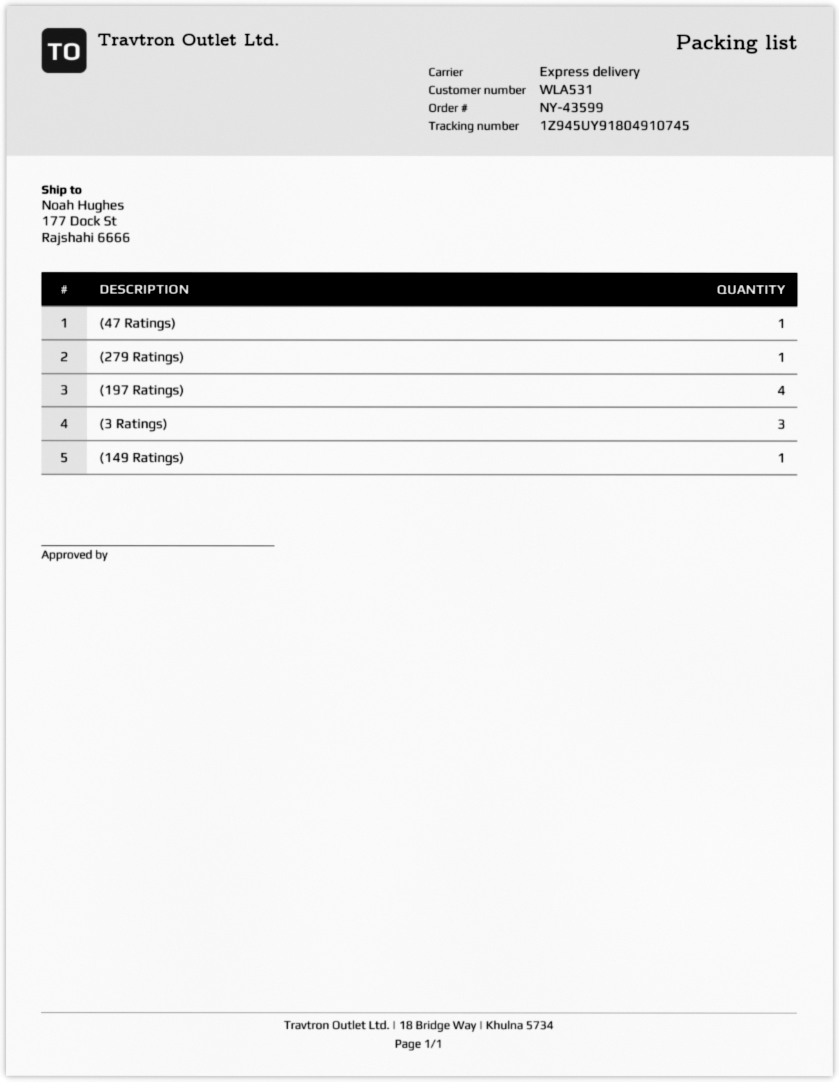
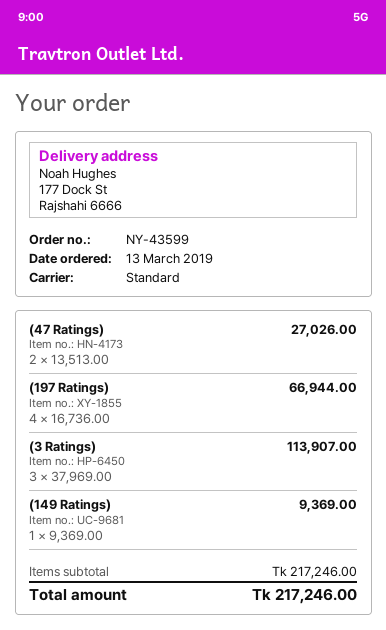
shipping method: express -> standard
(47 Ratings): 1 -> 2
(279 Ratings): 1 -> none

